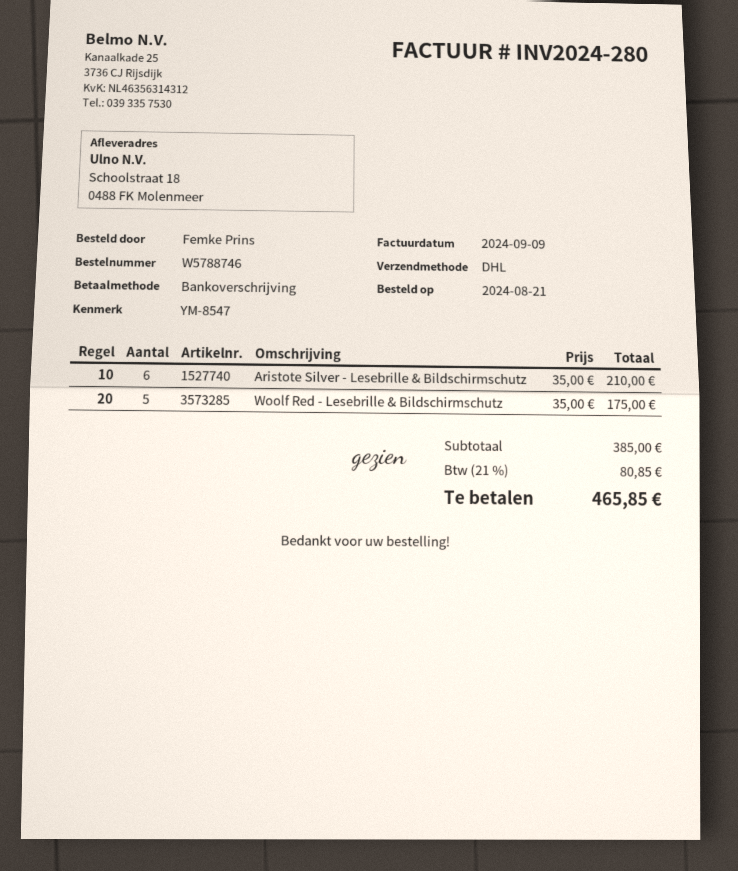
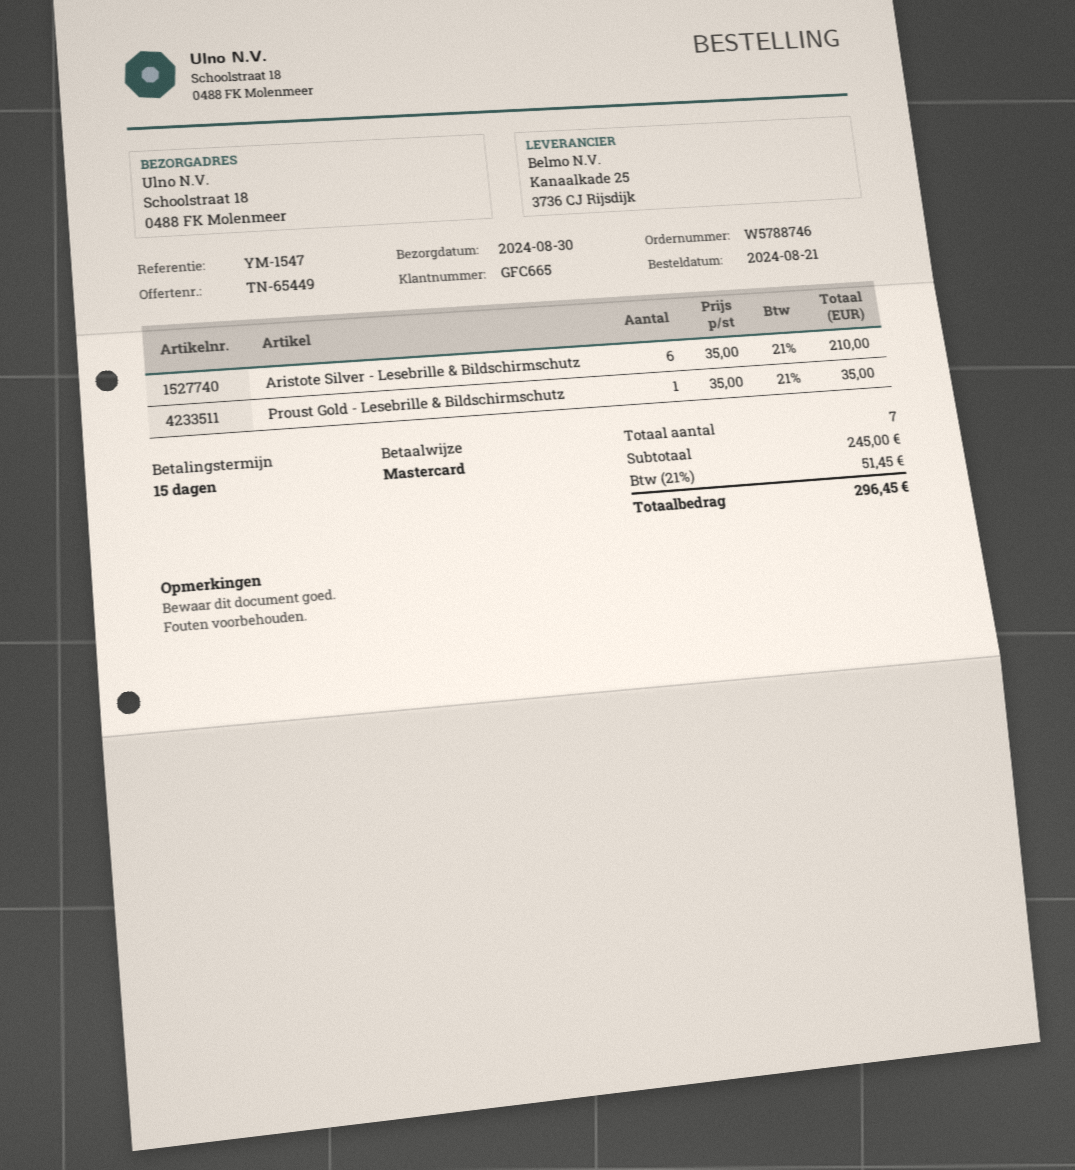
reference: YM-8547 -> YM-1547
payment method: bank transfer -> Mastercard
Woolf Red - Lesebrille & Bildschirmschutz: 5 x 35.00 = 175.00 -> none
Proust Gold - Lesebrille & Bildschirmschutz: none -> 1 x 35.00 = 35.00
subtotal: 385.00 -> 245.00
tax: 21% = 80.85 -> 21% = 51.45
total: 465.85 -> 296.45

